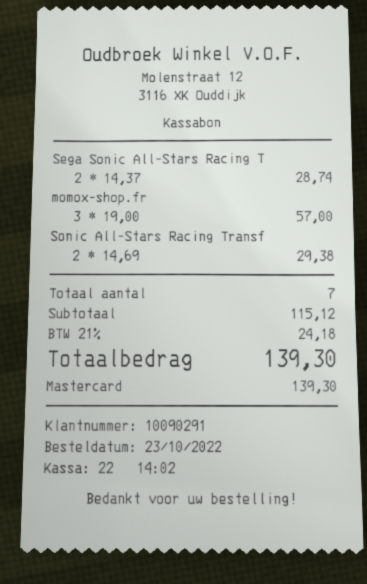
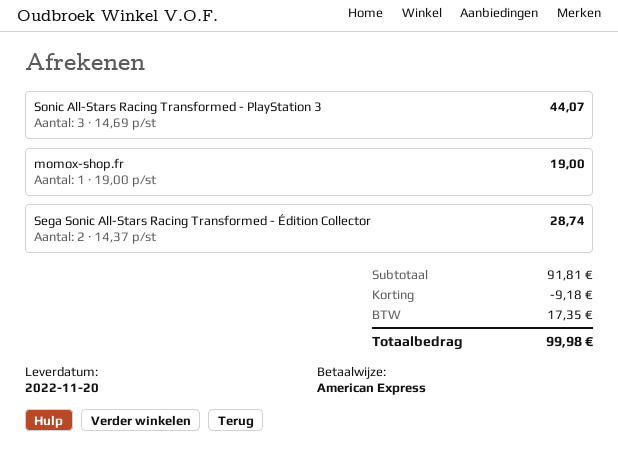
payment method: Mastercard -> American Express
momox-shop.fr: 3 x 19.00 = 57.00 -> 1 x 19.00 = 19.00
Sonic All-Stars Racing Transf: 2 x 14.69 = 29.38 -> 3 x 14.69 = 44.07
subtotal: 115.12 -> 91.81
discount: none -> 9.18
tax: 24.18 -> 17.35
total: 139.30 -> 99.98

